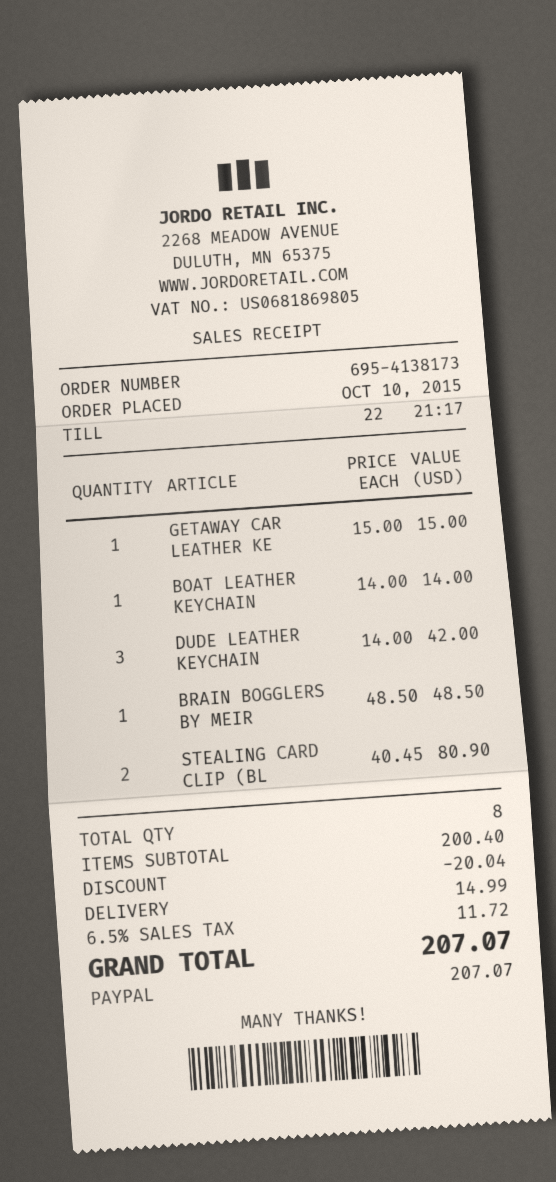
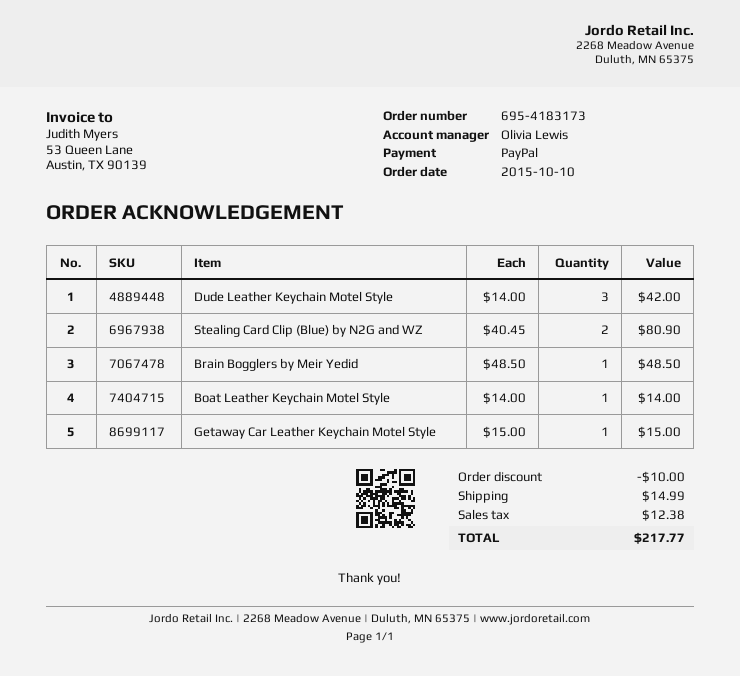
order number: 695-4138173 -> 695-4183173
discount: 20.04 -> 10.00
tax: 11.72 -> 12.38
total: 207.07 -> 217.77

